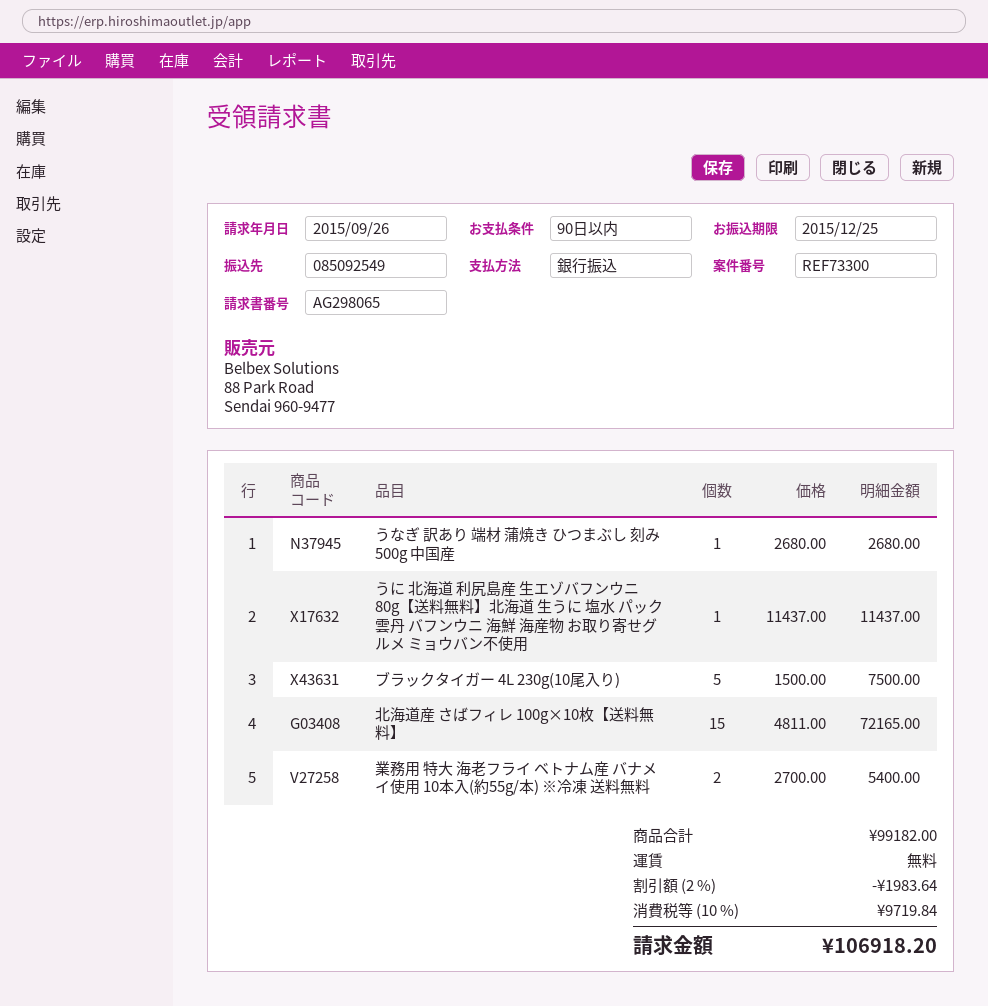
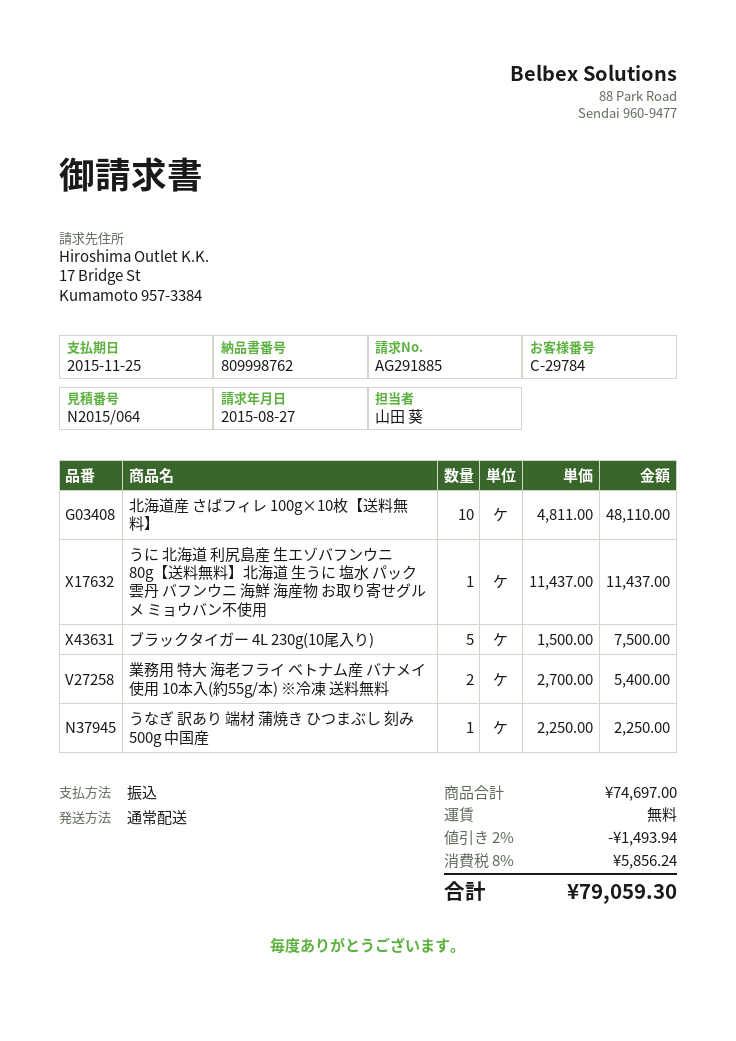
invoice number: AG298065 -> AG291885
invoice date: 2015-09-26 -> 2015-08-27
due date: 2015-12-25 -> 2015-11-25
うなぎ 訳あり 端材 蒲焼き ひつまぶし 刻み 500g 中国産: 1 x 2680.00 = 2680.00 -> 1 x 2250.00 = 2250.00
北海道産 さばフィレ 100g×10枚【送料無料】: 15 x 4811.00 = 72165.00 -> 10 x 4811.00 = 48110.00
subtotal: 99182.00 -> 74697.00
discount: 2% = 1983.64 -> 2% = 1493.94
tax: 10% = 9719.84 -> 8% = 5856.24
total: 106918.20 -> 79059.30

